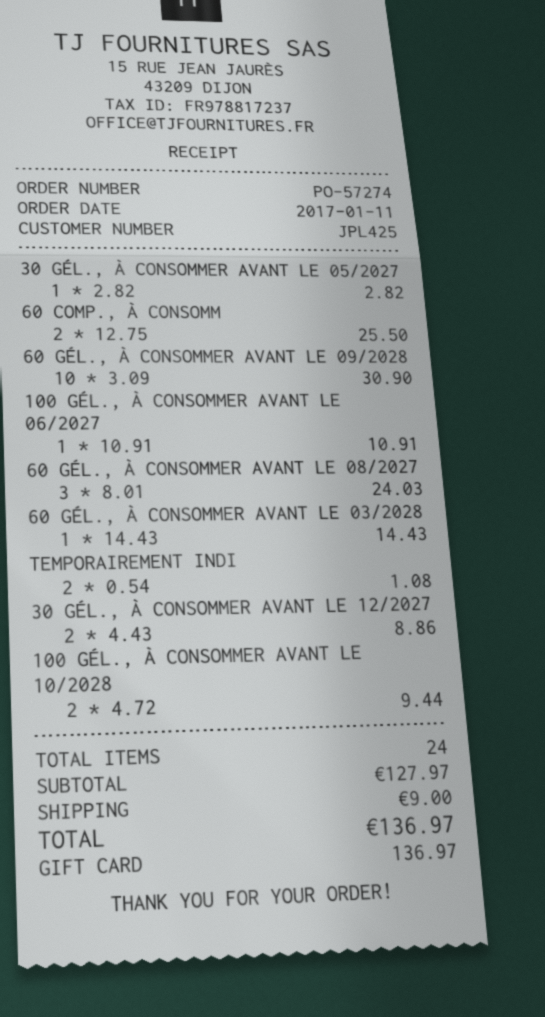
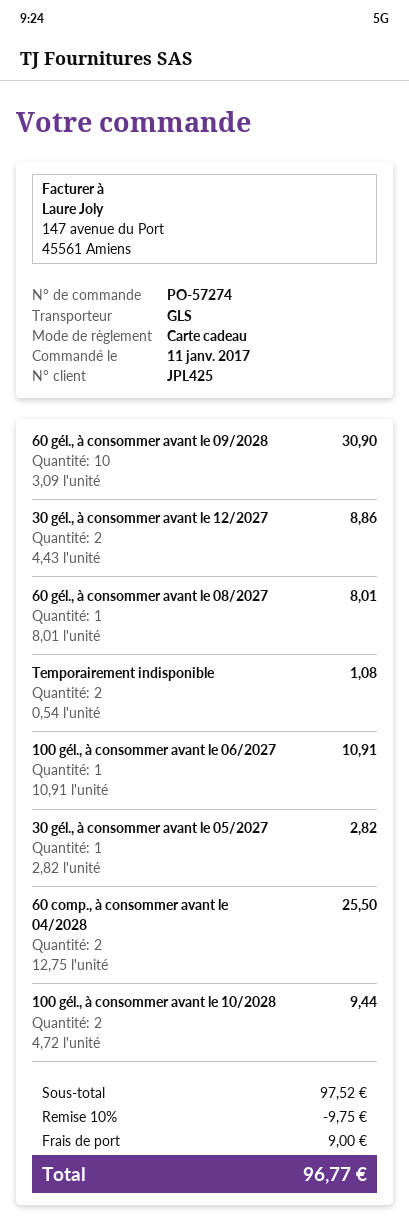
60 GÉL., À CONSOMMER AVANT LE 08/2027: 3 x 8.01 = 24.03 -> 1 x 8.01 = 8.01
60 GÉL., À CONSOMMER AVANT LE 03/2028: 1 x 14.43 = 14.43 -> none
subtotal: 127.97 -> 97.52
discount: none -> 10% = 9.75
total: 136.97 -> 96.77

